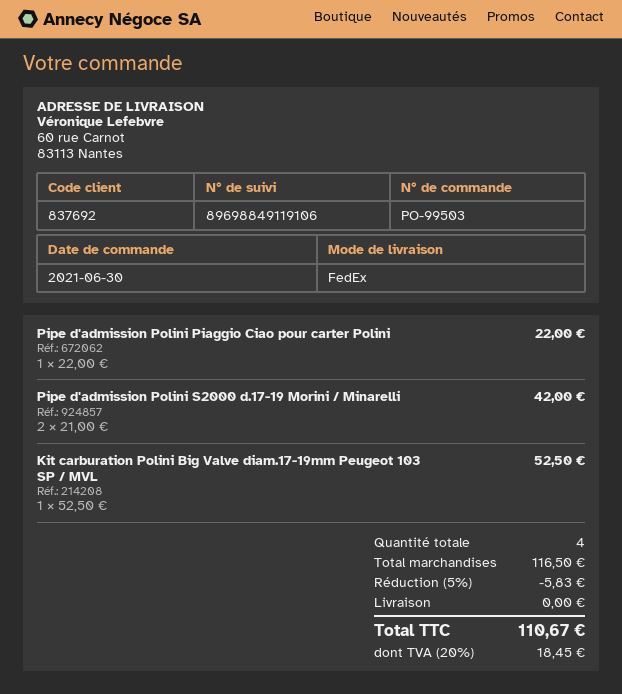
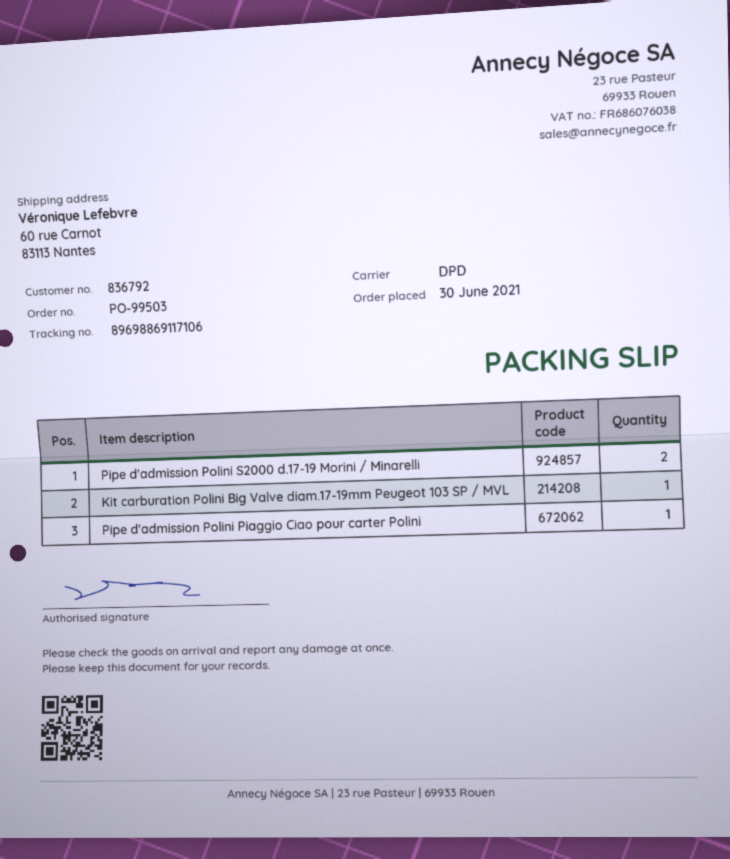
customer number: 837692 -> 836792
shipping method: FedEx -> DPD
tracking number: 89698849119106 -> 89698869117106

